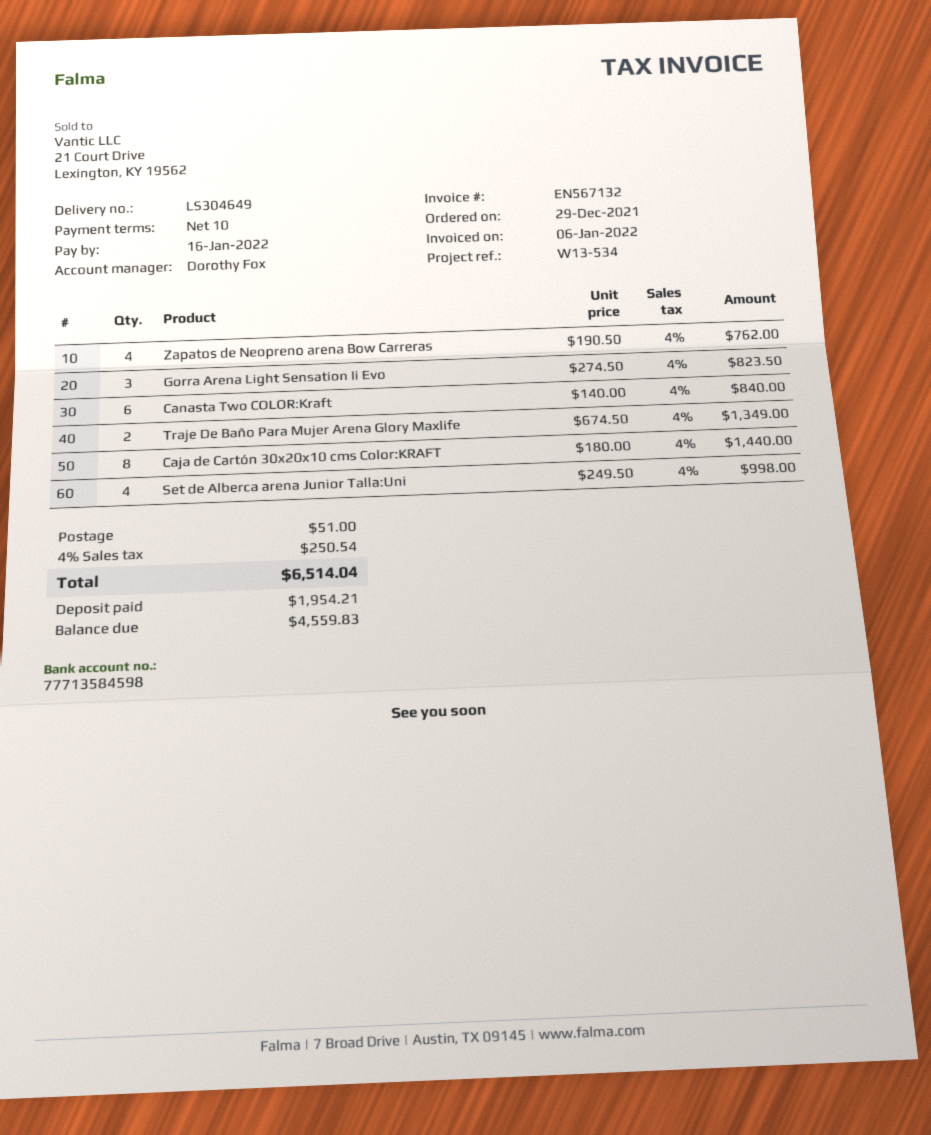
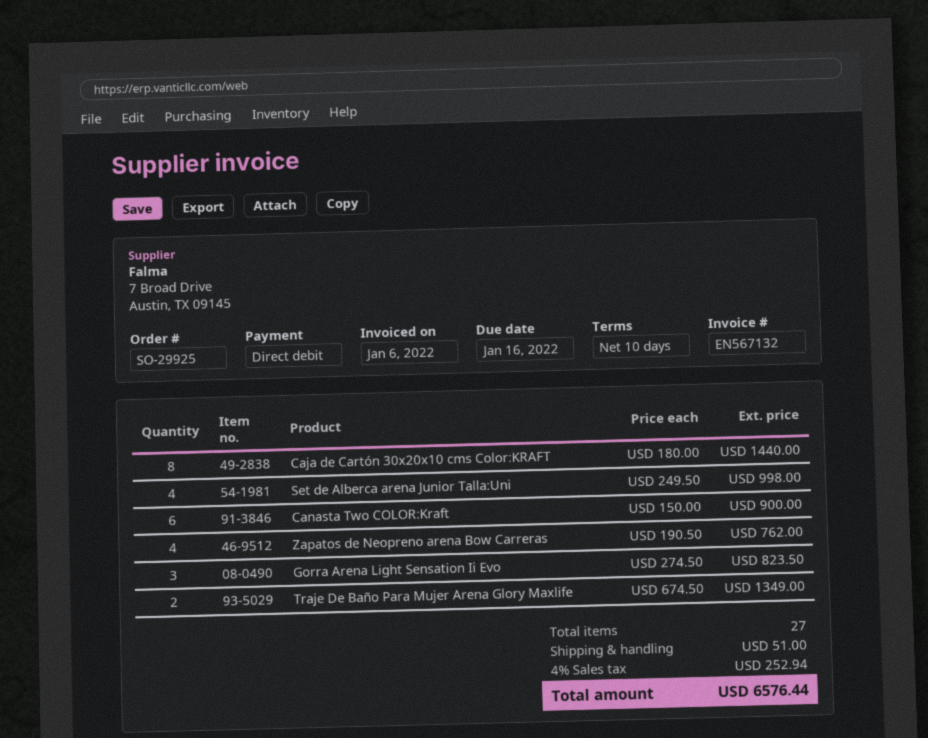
Canasta Two COLOR:Kraft: 6 x 140.00 = 840.00 -> 6 x 150.00 = 900.00
tax: 4% = 250.54 -> 4% = 252.94
total: 6514.04 -> 6576.44

